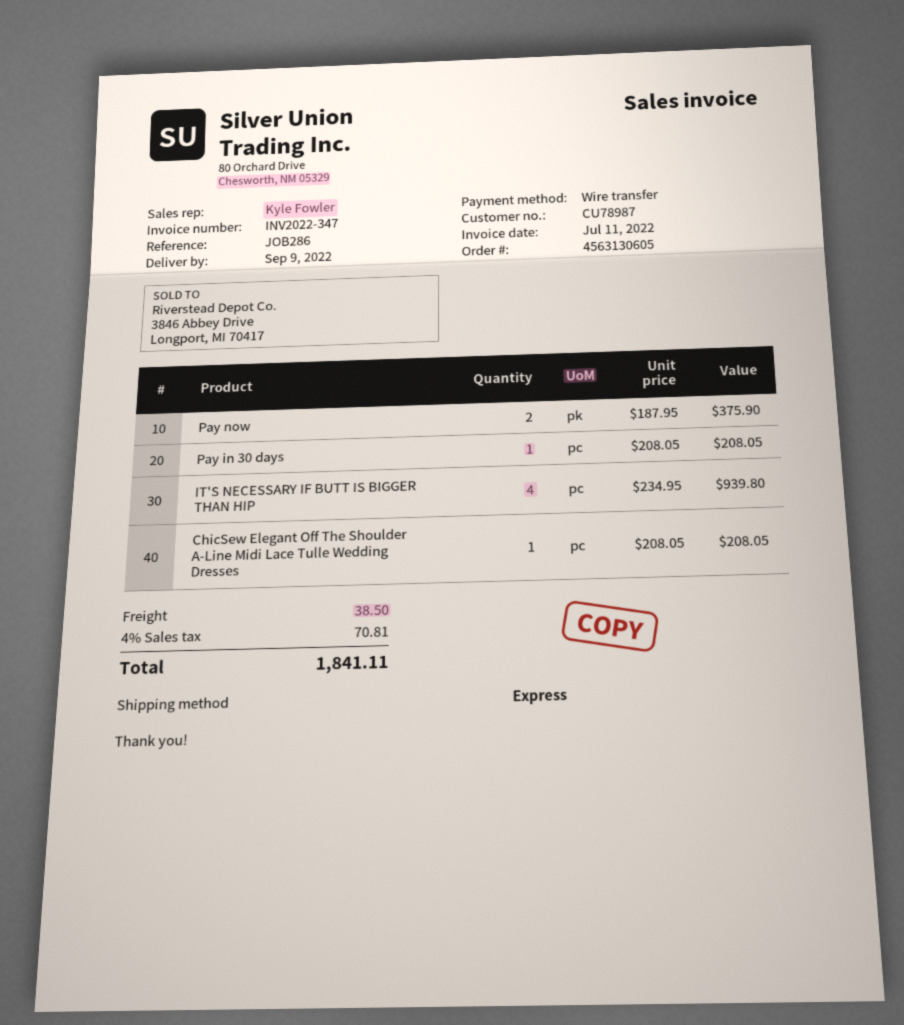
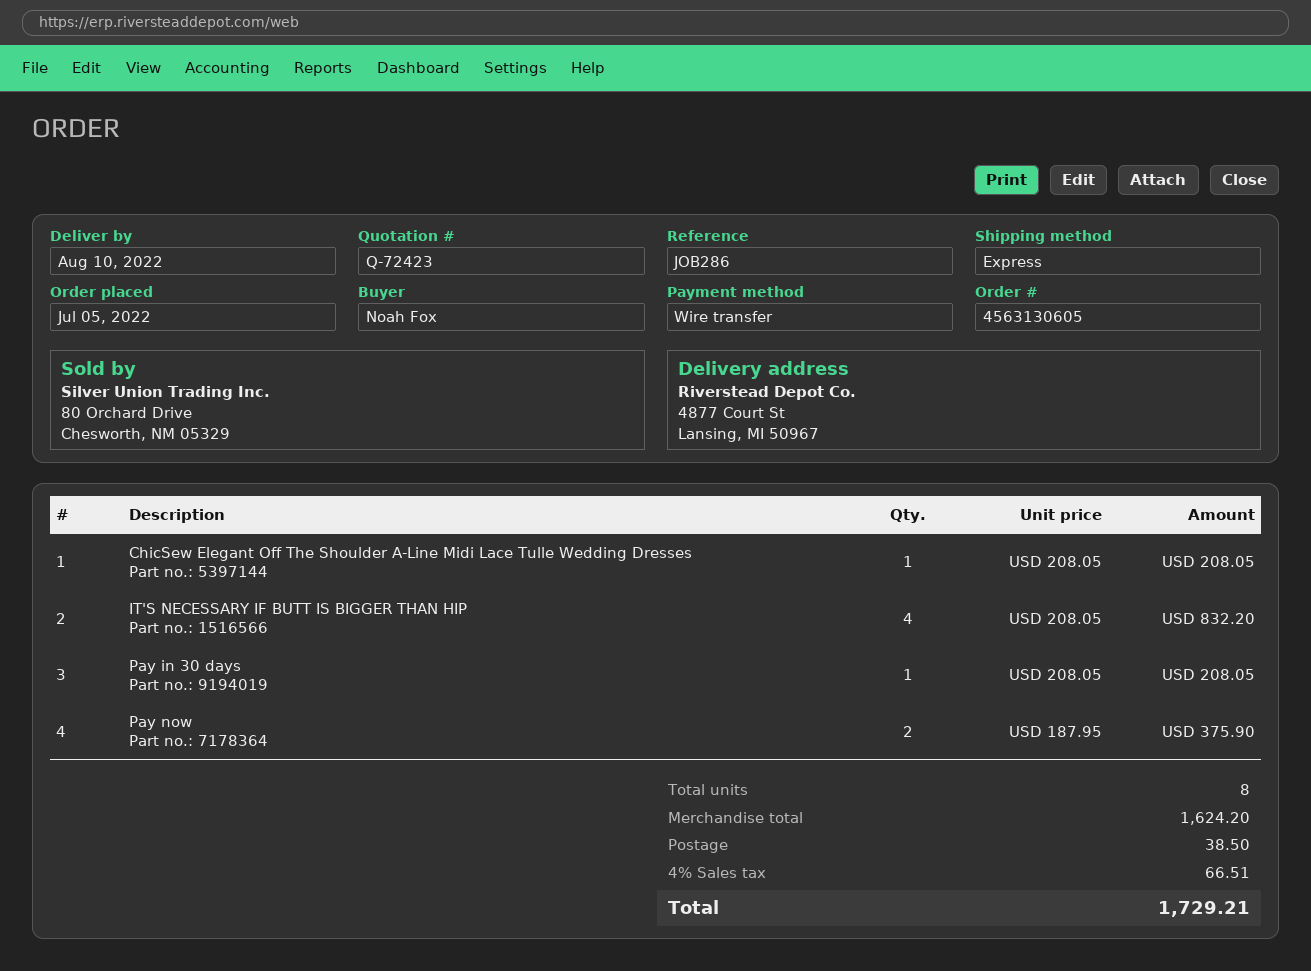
delivery date: 2022-09-09 -> 2022-08-10
IT'S NECESSARY IF BUTT IS BIGGER THAN HIP: 4 x 234.95 = 939.80 -> 4 x 208.05 = 832.20
tax: 4% = 70.81 -> 4% = 66.51
total: 1841.11 -> 1729.21

